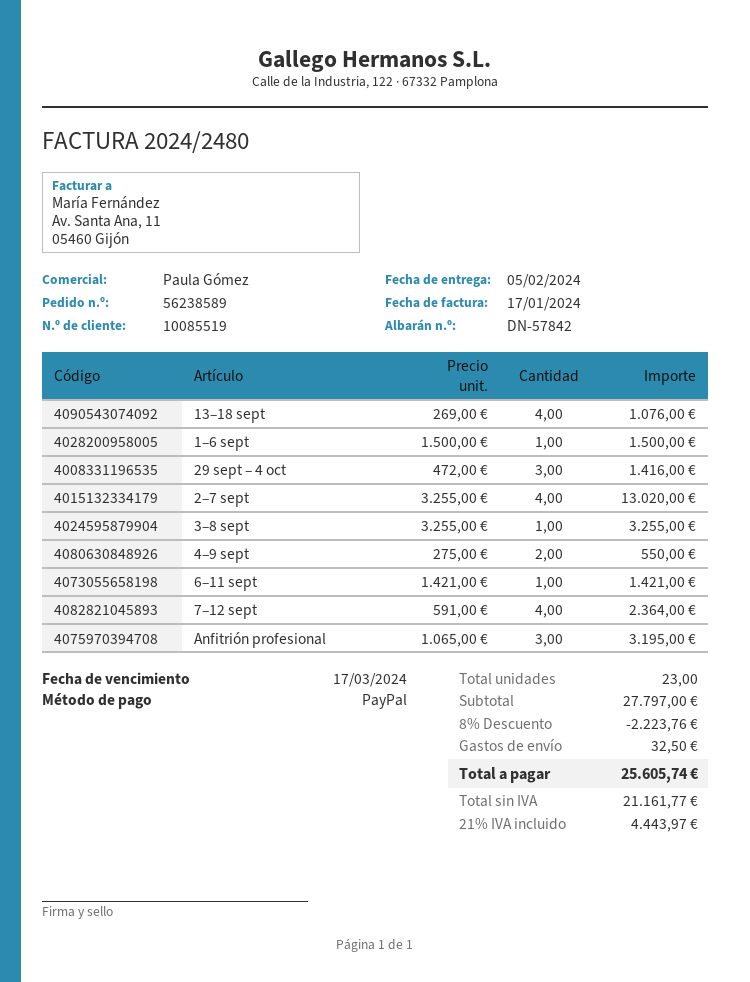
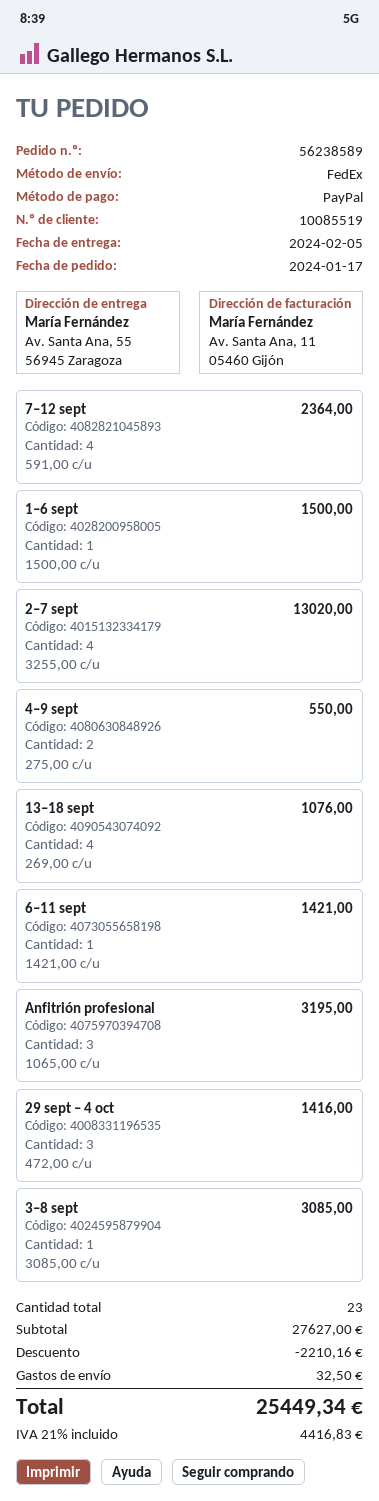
3–8 sept: 1 x 3255.00 = 3255.00 -> 1 x 3085.00 = 3085.00
subtotal: 27797.00 -> 27627.00
discount: 2223.76 -> 2210.16
tax: 21% = 4443.97 -> 21% = 4416.83
total: 25605.74 -> 25449.34

